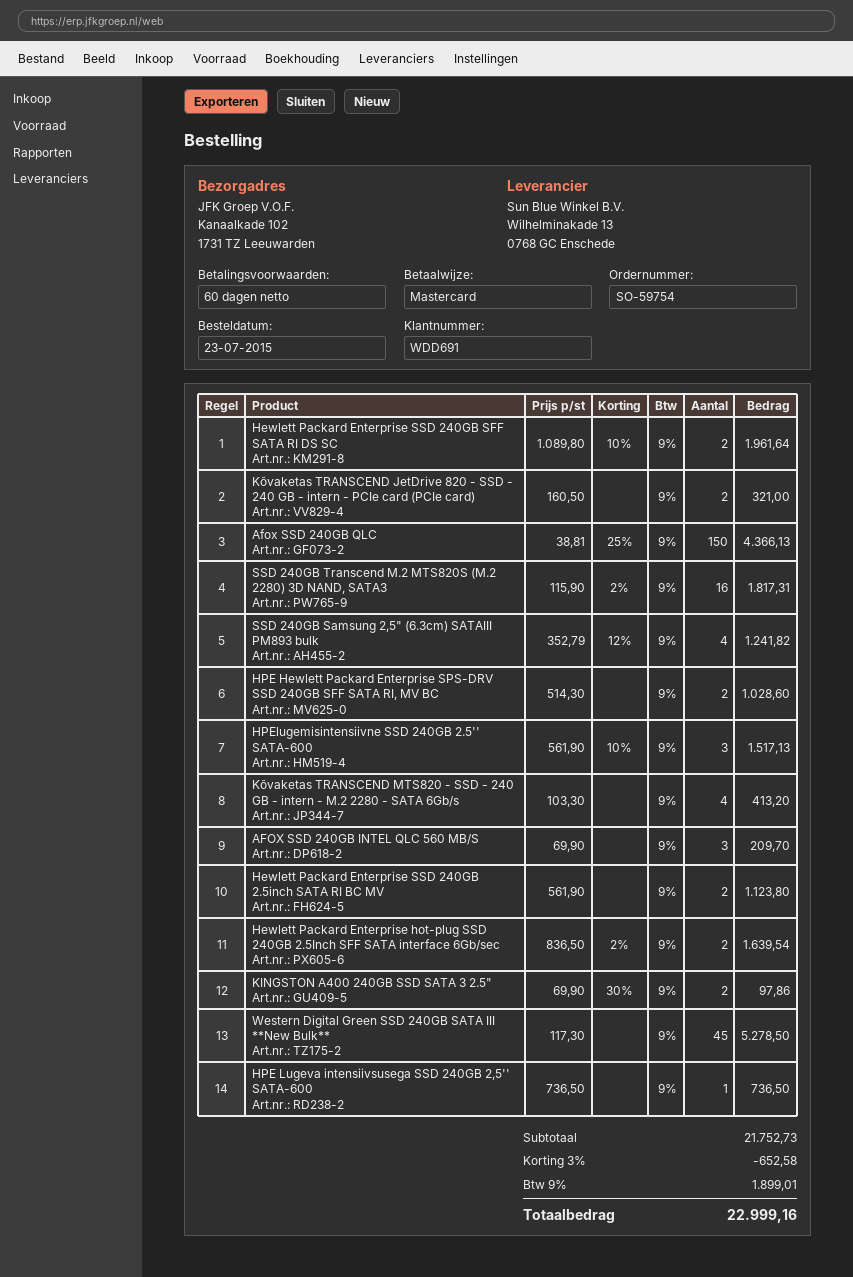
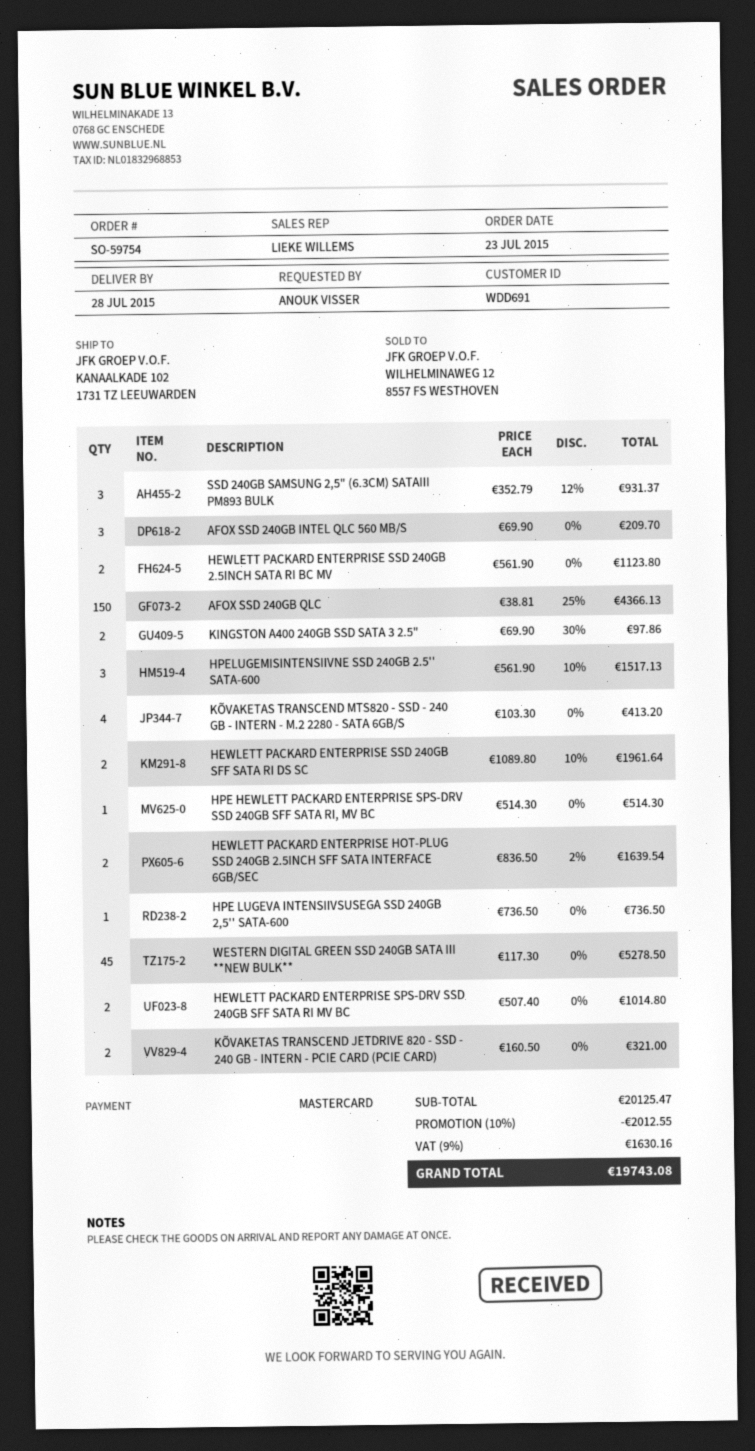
SSD 240GB Transcend M.2 MTS820S (M.2 2280) 3D NAND, SATA3: 16 x 115.90 - 2% = 1817.31 -> none
SSD 240GB Samsung 2,5" (6.3cm) SATAIII PM893 bulk: 4 x 352.79 - 12% = 1241.82 -> 3 x 352.79 - 12% = 931.37
HPE Hewlett Packard Enterprise SPS-DRV SSD 240GB SFF SATA RI, MV BC: 2 x 514.30 = 1028.60 -> 1 x 514.30 = 514.30
HEWLETT PACKARD ENTERPRISE SPS-DRV SSD 240GB SFF SATA RI MV BC: none -> 2 x 507.40 = 1014.80
subtotal: 21752.73 -> 20125.47
discount: 3% = 652.58 -> 10% = 2012.55
tax: 9% = 1899.01 -> 9% = 1630.16
total: 22999.16 -> 19743.08

